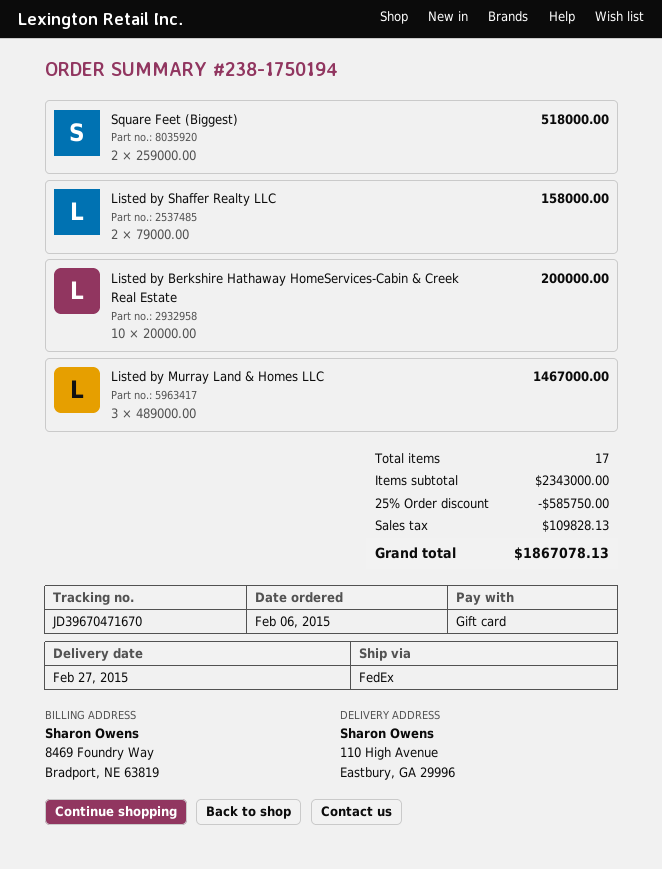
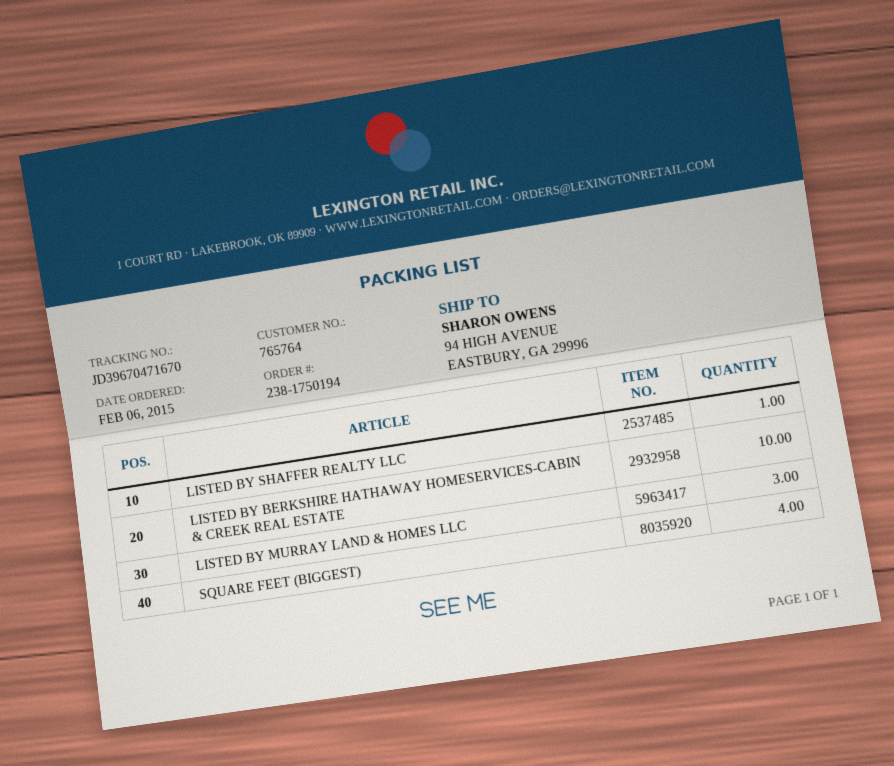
ship to: 110 High Avenue, Eastbury, GA 29996 -> 94 HIGH AVENUE, EASTBURY, GA 29996
Square Feet (Biggest): 2 -> 4
Listed by Shaffer Realty LLC: 2 -> 1

